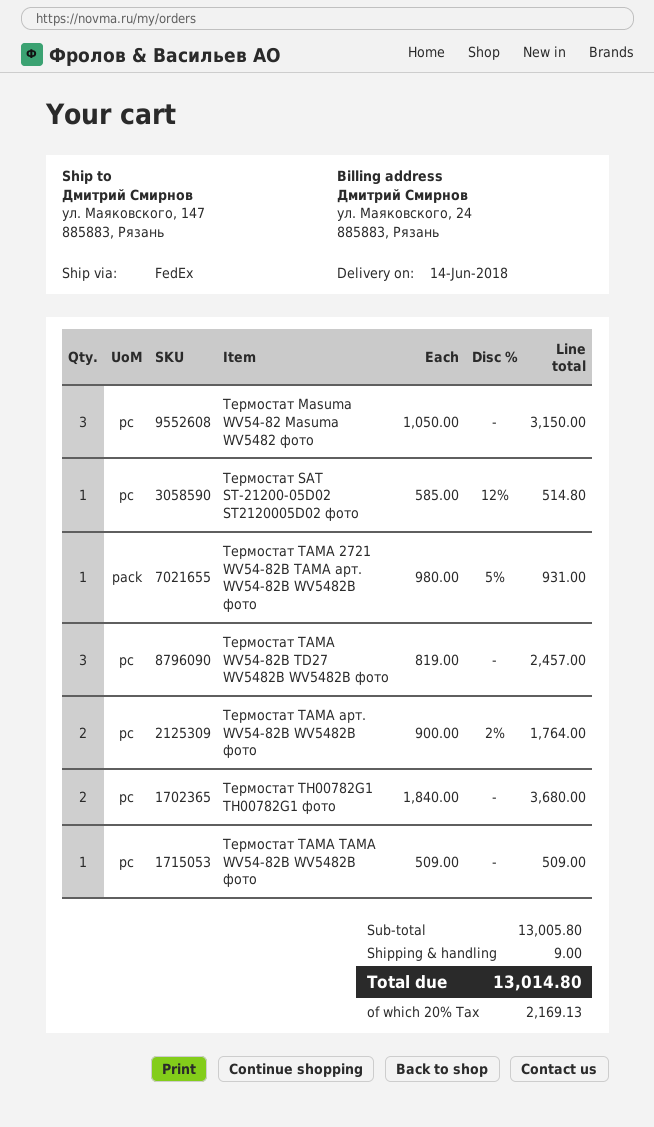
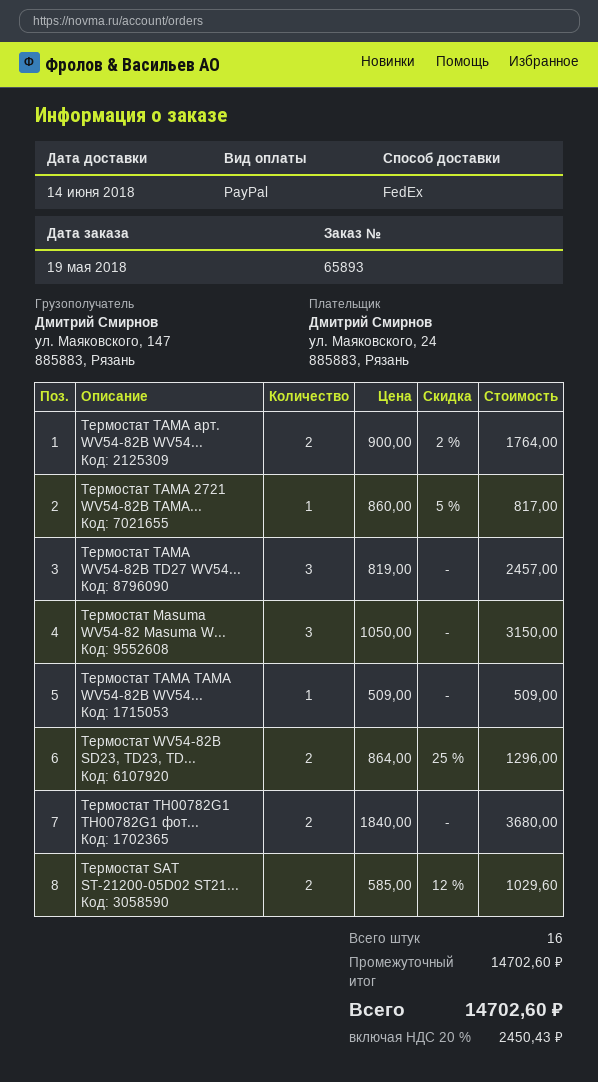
Термостат SAT ST-21200-05D02 ST2120005D02 фото: 1 x 585.00 - 12% = 514.80 -> 2 x 585.00 - 12% = 1029.60
Термостат TAMA 2721 WV54-82B TAMA арт. WV54-82B WV5482B фото: 1 x 980.00 - 5% = 931.00 -> 1 x 860.00 - 5% = 817.00
Термостат WV54-82B SD23, TD23, TD...: none -> 2 x 864.00 - 25% = 1296.00
subtotal: 13005.80 -> 14702.60
shipping: 9.00 -> none
tax: 20% = 2169.13 -> 20% = 2450.43
total: 13014.80 -> 14702.60

